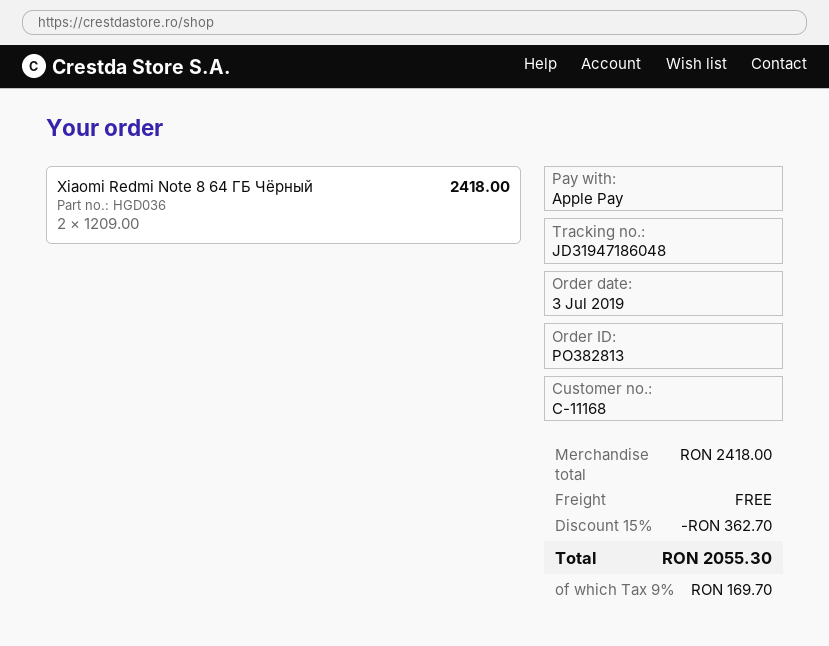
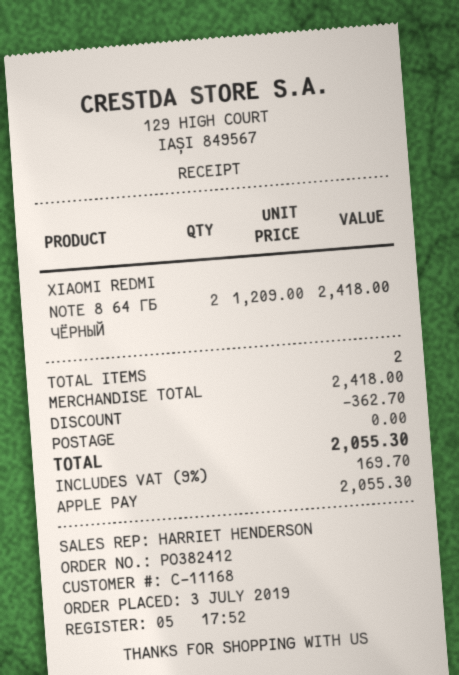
order number: PO382813 -> PO382412

